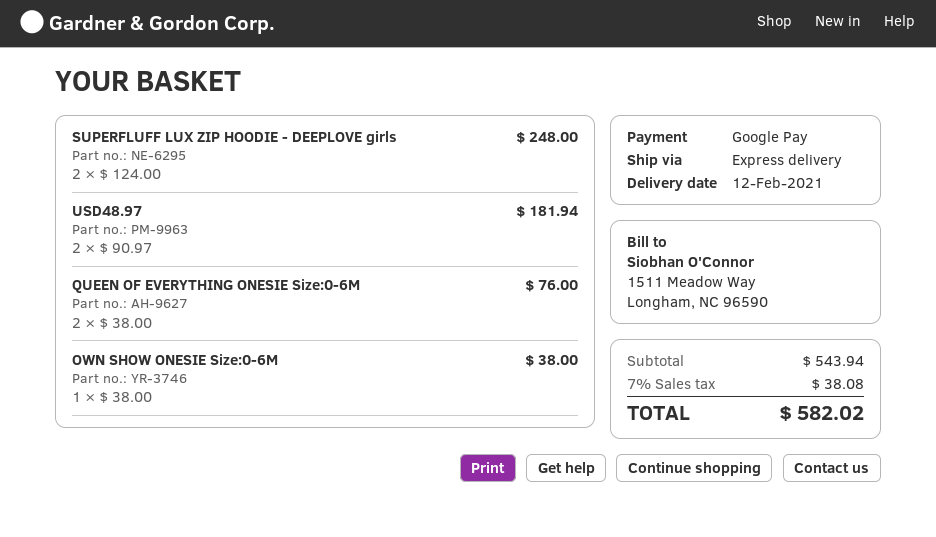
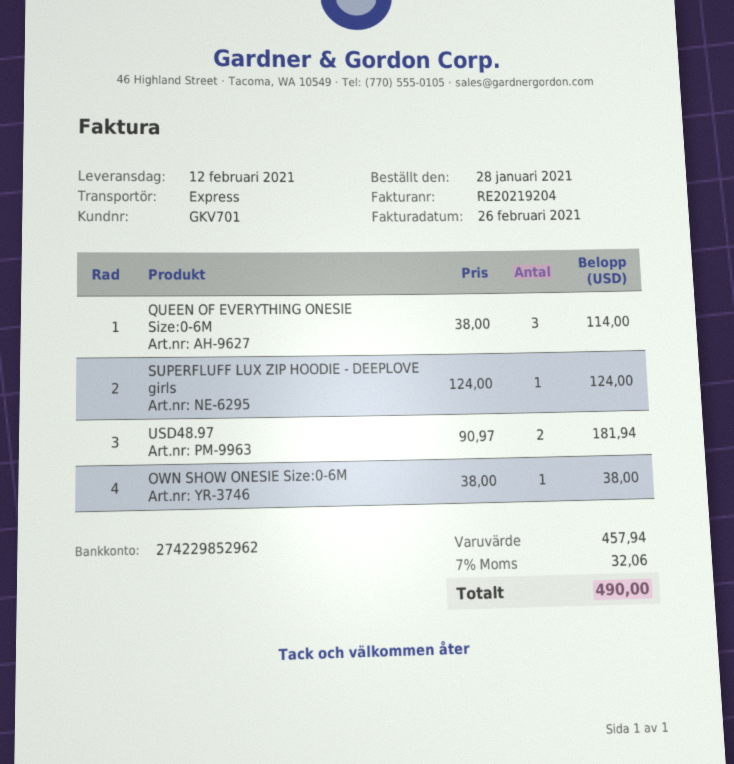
SUPERFLUFF LUX ZIP HOODIE - DEEPLOVE girls: 2 x 124.00 = 248.00 -> 1 x 124.00 = 124.00
QUEEN OF EVERYTHING ONESIE Size:0-6M: 2 x 38.00 = 76.00 -> 3 x 38.00 = 114.00
subtotal: 543.94 -> 457.94
tax: 7% = 38.08 -> 7% = 32.06
total: 582.02 -> 490.00

